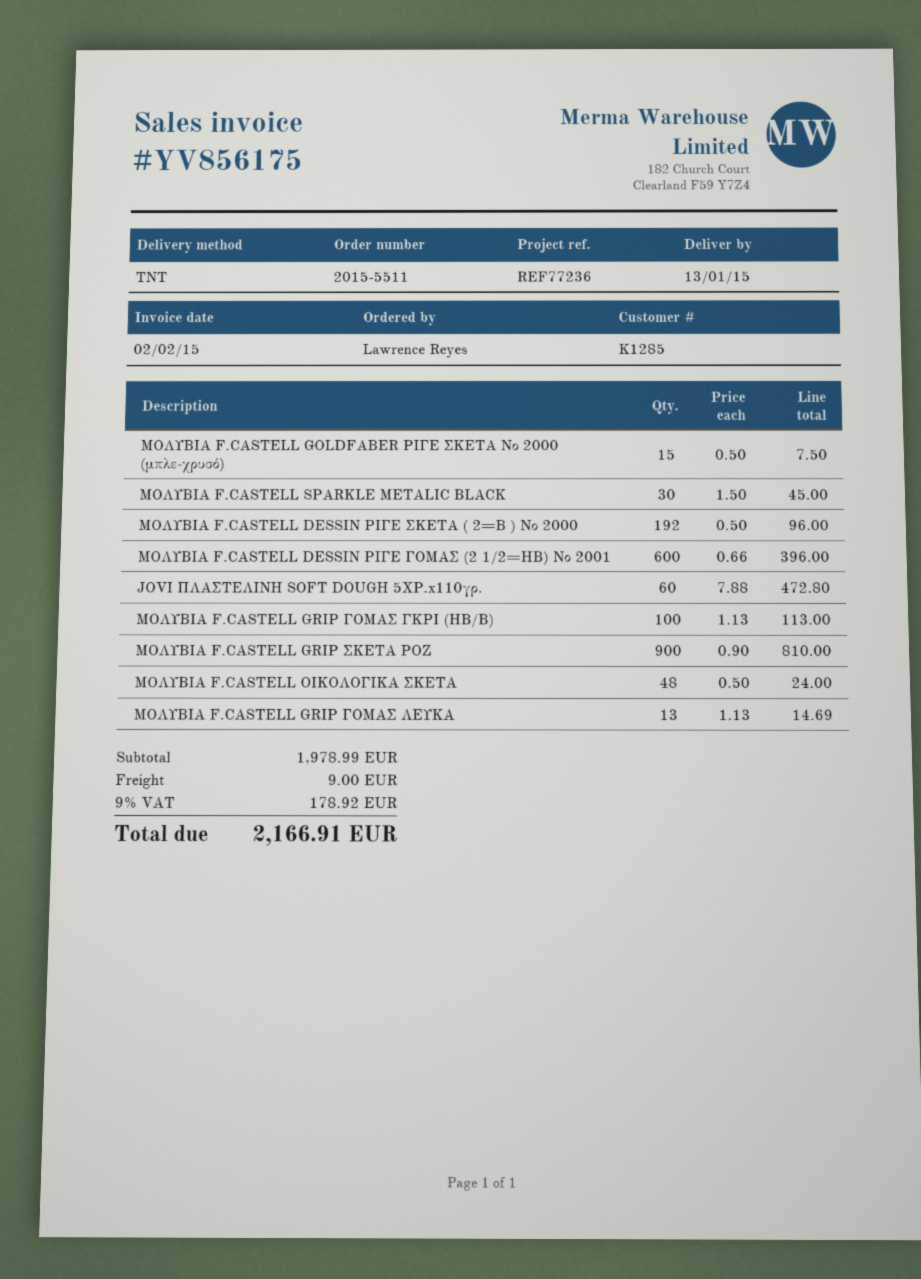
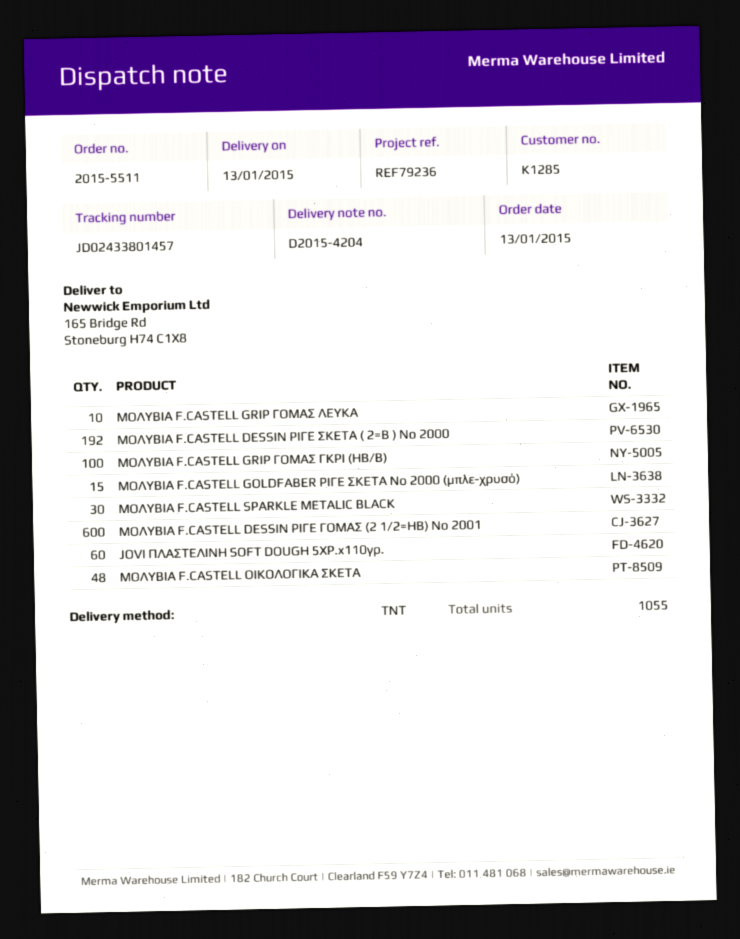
reference: REF77236 -> REF79236
ΜΟΛΥΒΙΑ F.CASTELL GRIP ΣΚΕΤΑ ΡΟΖ: 900 -> none
ΜΟΛΥΒΙΑ F.CASTELL GRIP ΓΟΜΑΣ ΛΕΥΚΑ: 13 -> 10

